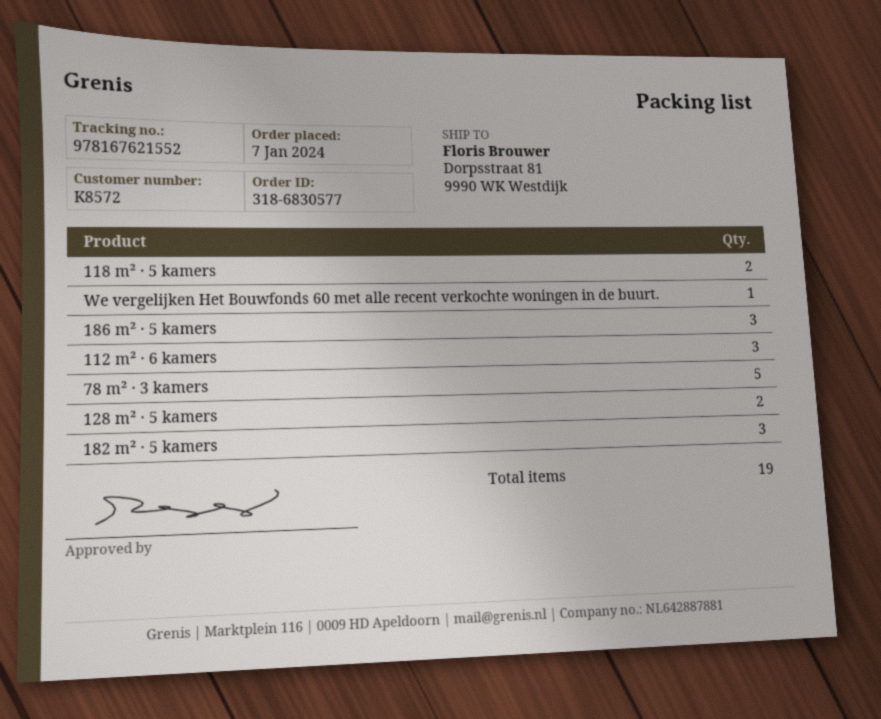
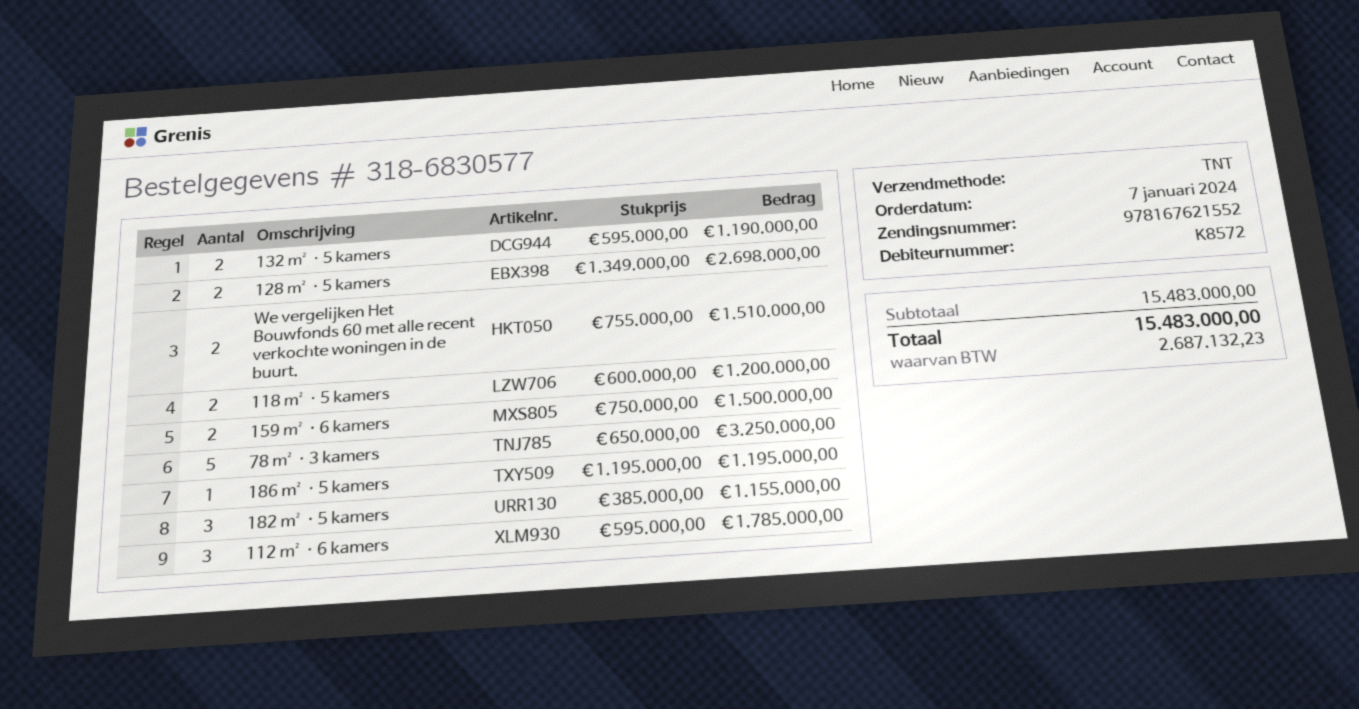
We vergelijken Het Bouwfonds 60 met alle recent verkochte woningen in de buurt.: 1 -> 2
186 m² · 5 kamers: 3 -> 1
132 m² · 5 kamers: none -> 2
159 m² · 6 kamers: none -> 2

